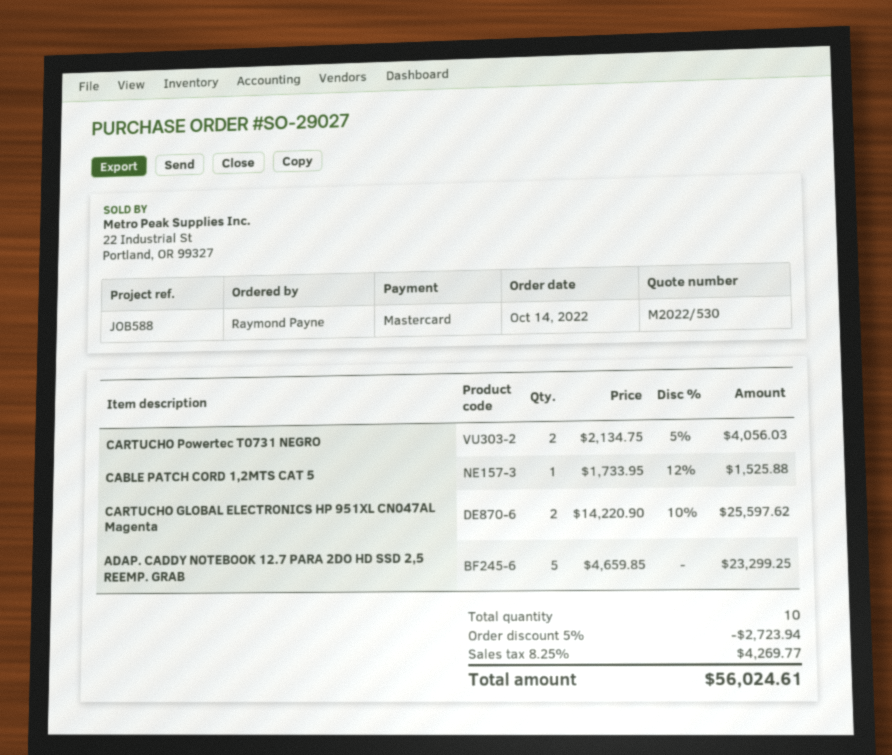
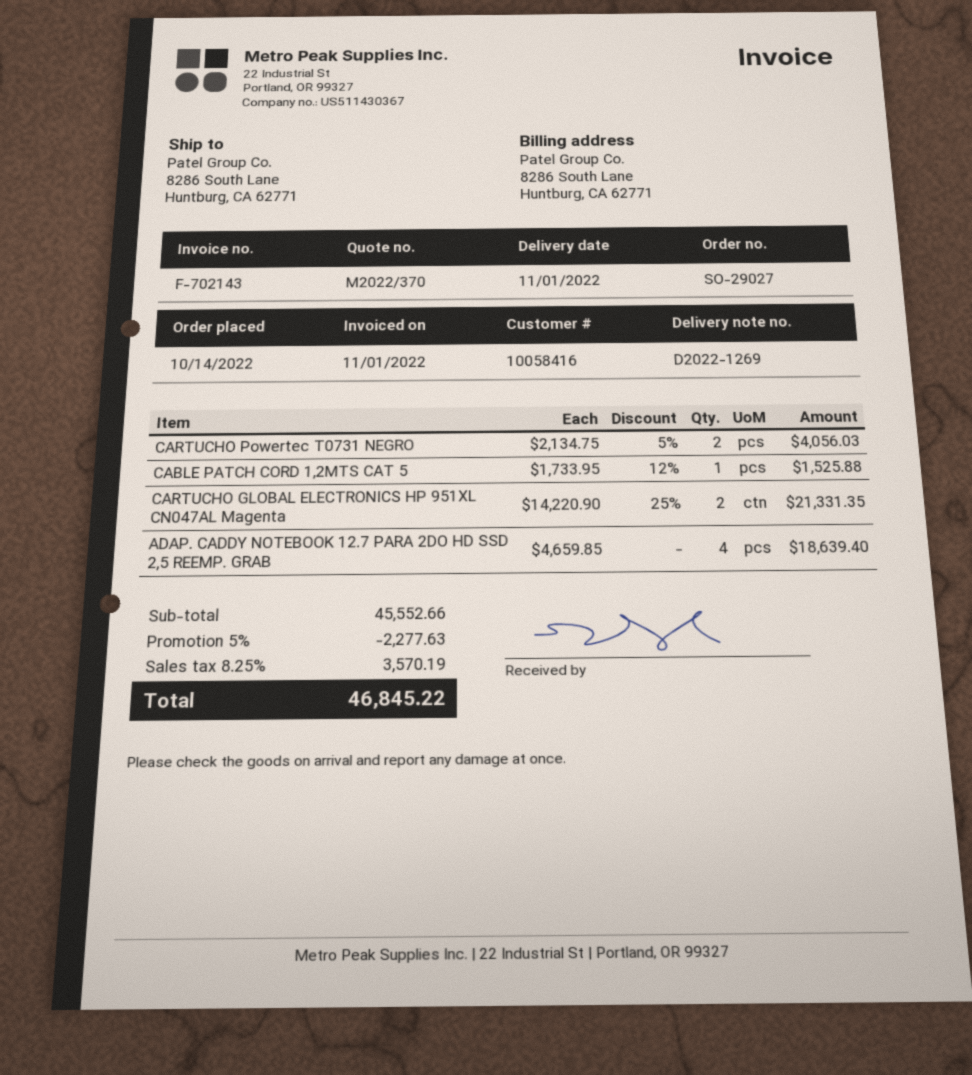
quote number: M2022/530 -> M2022/370
CARTUCHO GLOBAL ELECTRONICS HP 951XL CN047AL Magenta: 2 x 14220.90 - 10% = 25597.62 -> 2 x 14220.90 - 25% = 21331.35
ADAP. CADDY NOTEBOOK 12.7 PARA 2DO HD SSD 2,5 REEMP. GRAB: 5 x 4659.85 = 23299.25 -> 4 x 4659.85 = 18639.40
discount: 5% = 2723.94 -> 5% = 2277.63
tax: 8.25% = 4269.77 -> 8.25% = 3570.19
total: 56024.61 -> 46845.22

